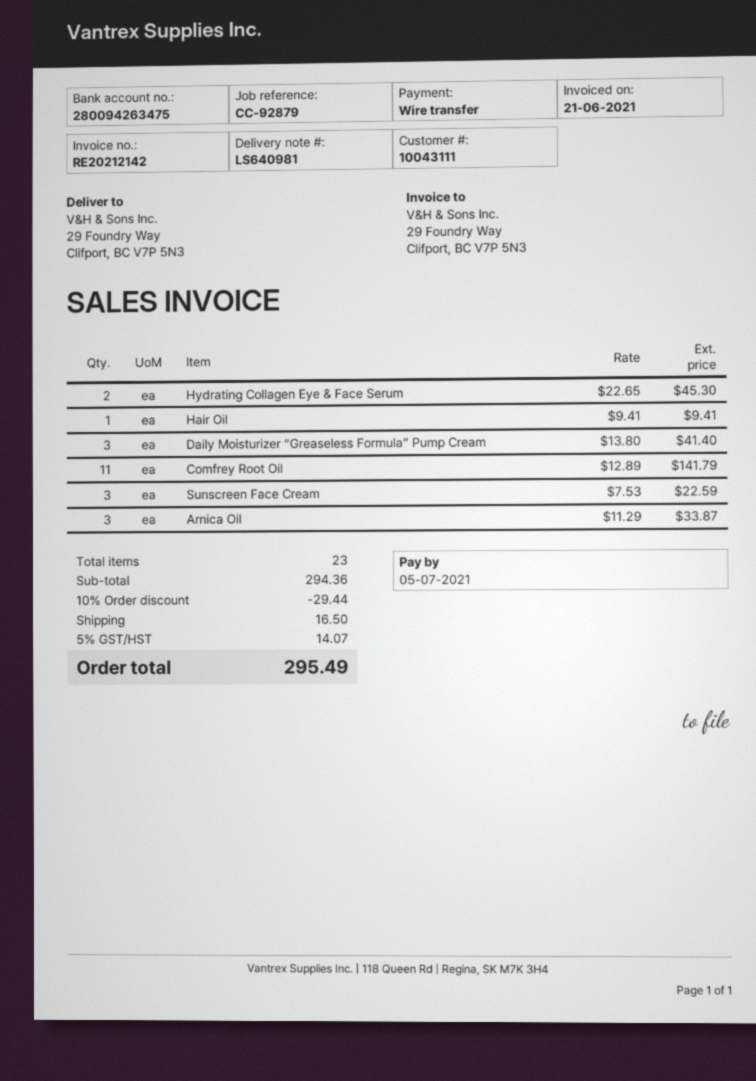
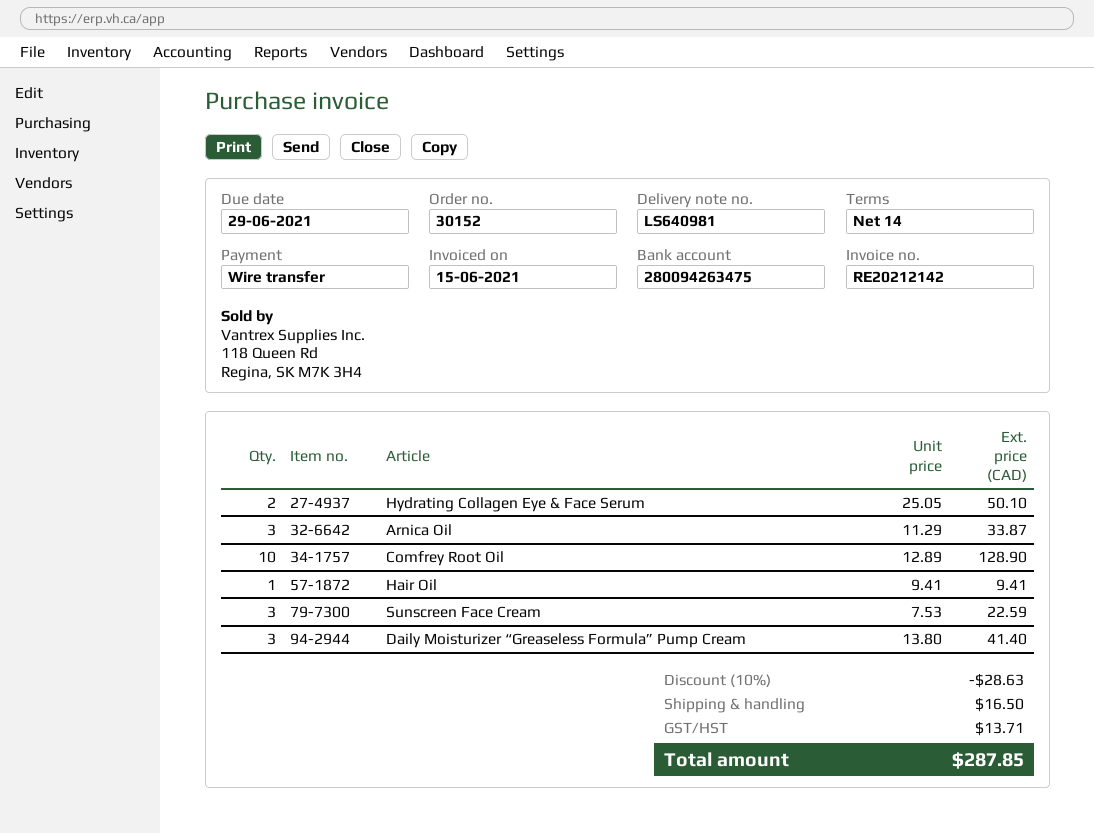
invoice date: 2021-06-21 -> 2021-06-15
due date: 2021-07-05 -> 2021-06-29
Hydrating Collagen Eye & Face Serum: 2 x 22.65 = 45.30 -> 2 x 25.05 = 50.10
Comfrey Root Oil: 11 x 12.89 = 141.79 -> 10 x 12.89 = 128.90
discount: 10% = 29.44 -> 10% = 28.63
tax: 14.07 -> 13.71
total: 295.49 -> 287.85

